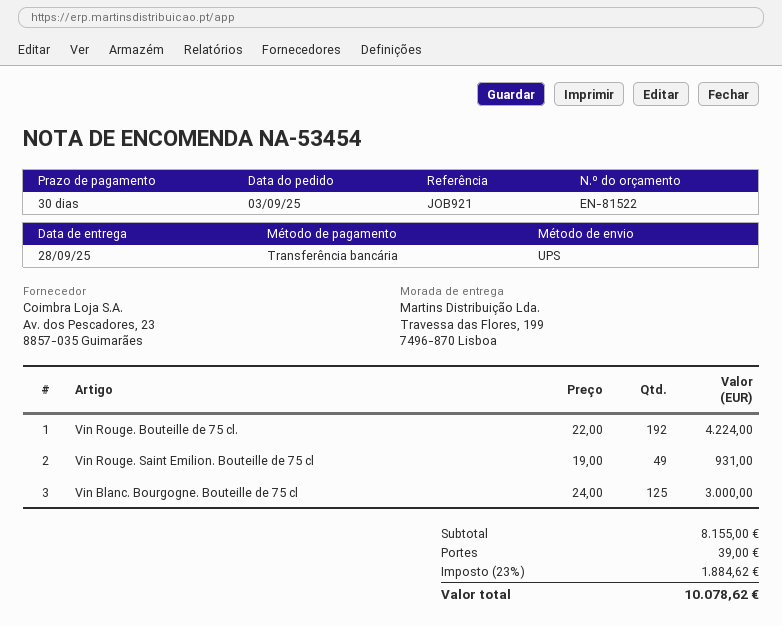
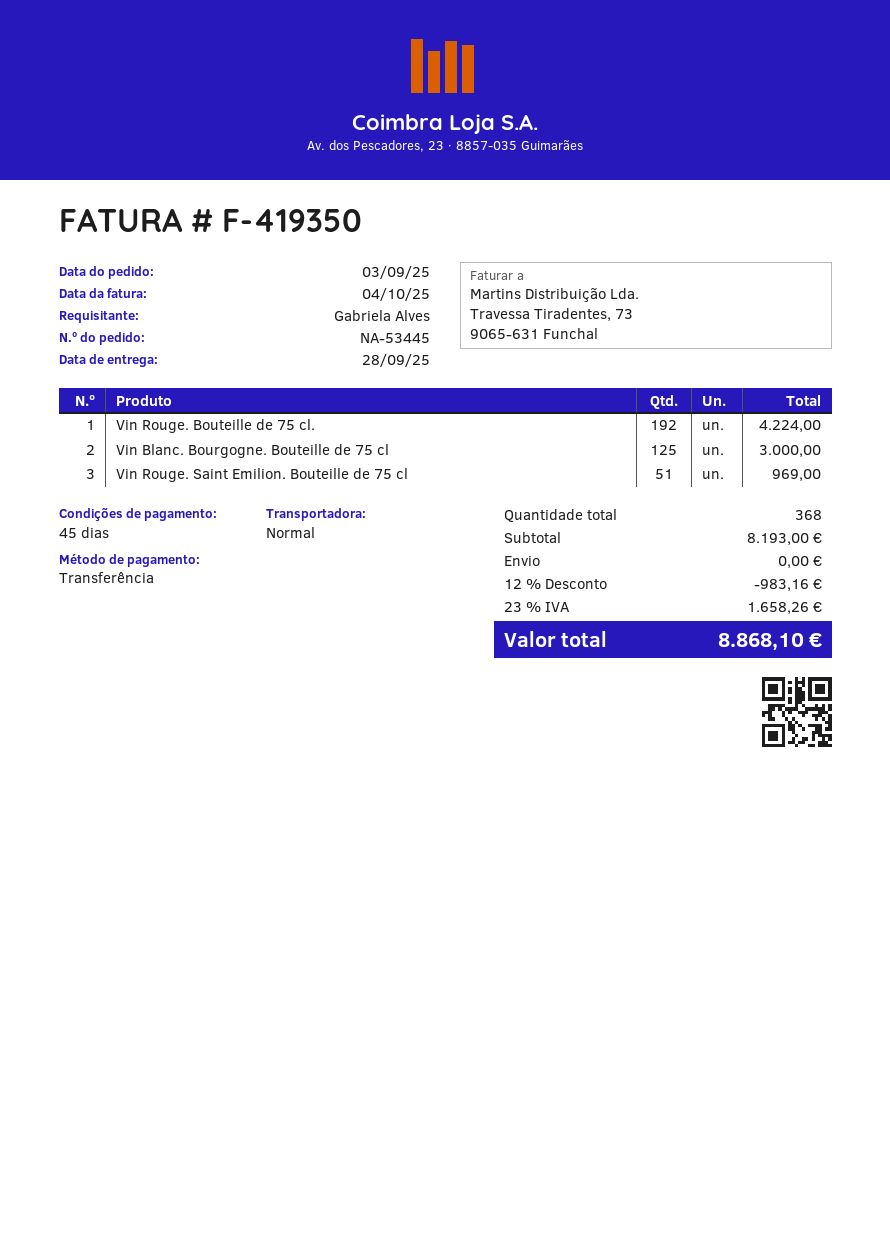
order number: NA-53454 -> NA-53445
payment terms: 30 days -> 45 days
shipping method: UPS -> standard
Vin Rouge. Saint Emilion. Bouteille de 75 cl: 49 for 931.00 -> 51 for 969.00
subtotal: 8155.00 -> 8193.00
discount: none -> 12% = 983.16
shipping: 39.00 -> 0.00
tax: 23% = 1884.62 -> 23% = 1658.26
total: 10078.62 -> 8868.10

